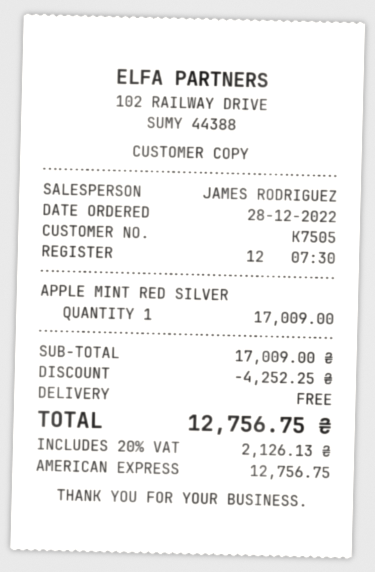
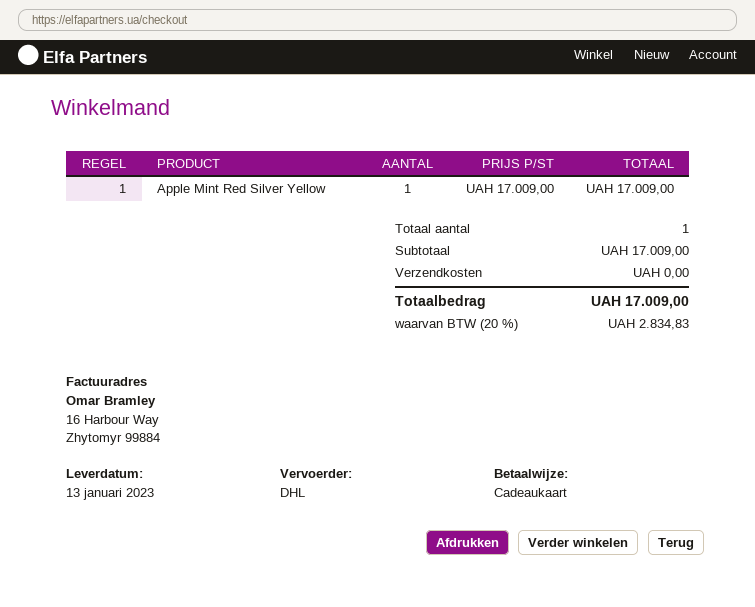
payment method: American Express -> gift card
discount: 4252.25 -> none
tax: 20% = 2126.13 -> 20% = 2834.83
total: 12756.75 -> 17009.00

